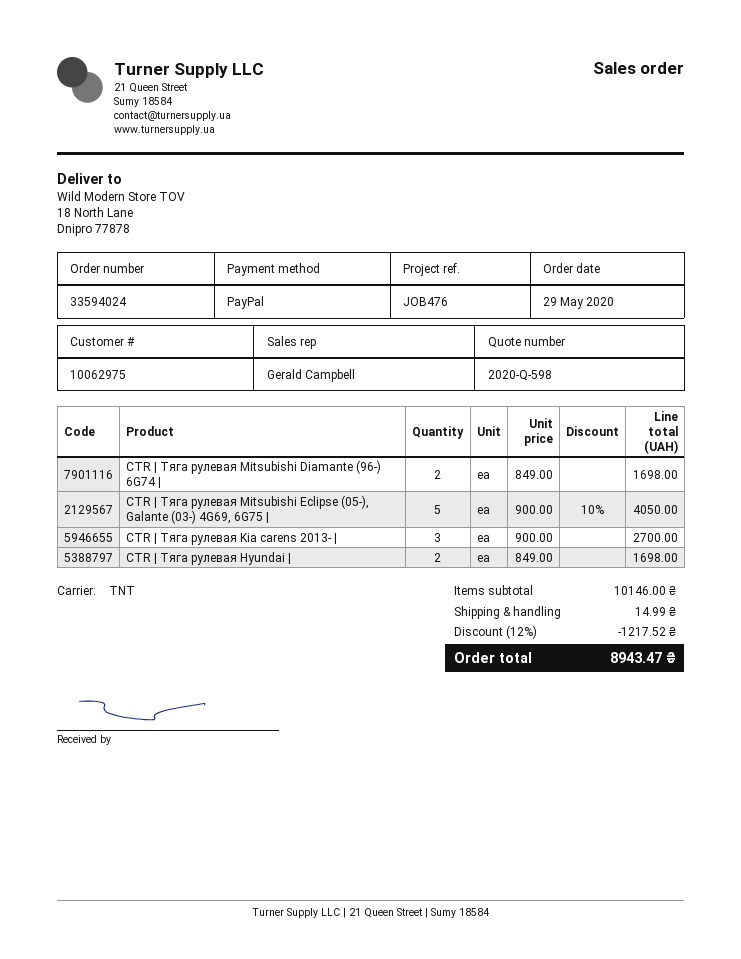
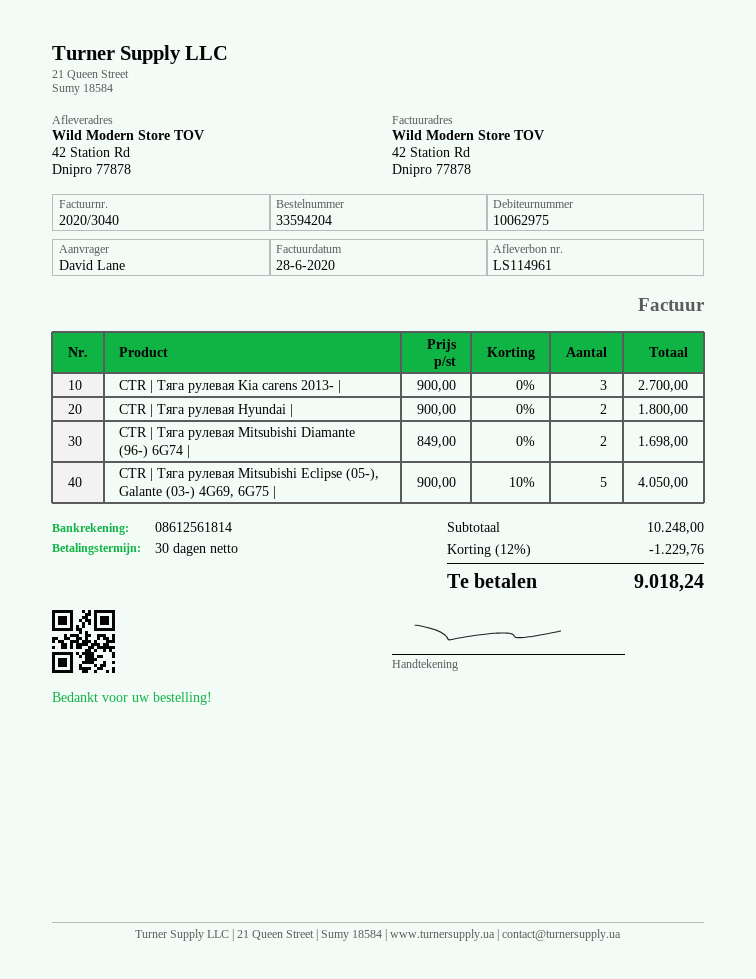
order number: 33594024 -> 33594204
ship to: 18 North Lane, Dnipro 77878 -> 42 Station Rd, Dnipro 77878
CTR | Тяга рулевая Hyundai |: 2 x 849.00 = 1698.00 -> 2 x 900.00 = 1800.00
subtotal: 10146.00 -> 10248.00
discount: 12% = 1217.52 -> 12% = 1229.76
shipping: 14.99 -> none
total: 8943.47 -> 9018.24

